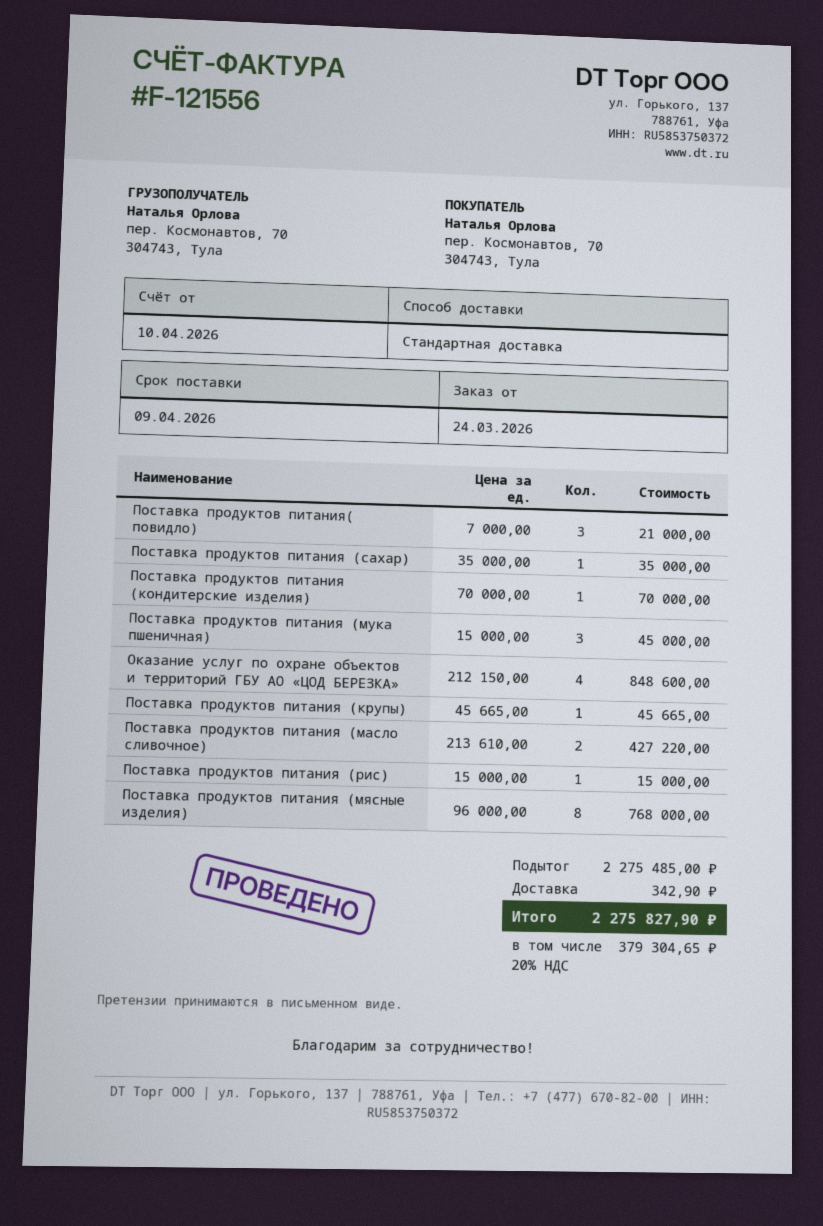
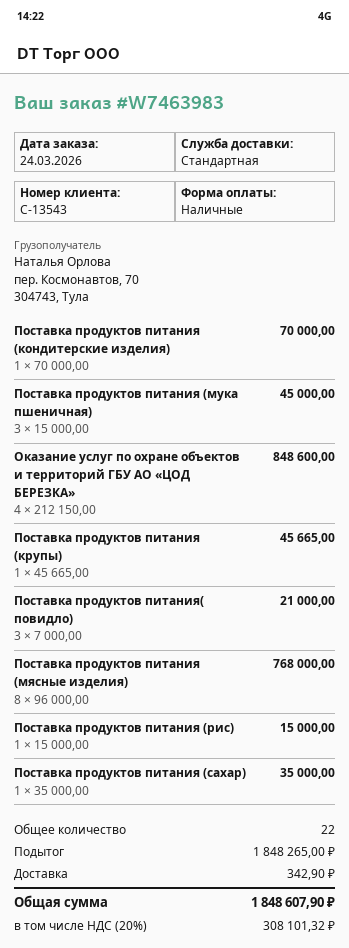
Поставка продуктов питания (масло сливочное): 2 x 213610.00 = 427220.00 -> none
subtotal: 2275485.00 -> 1848265.00
tax: 20% = 379304.65 -> 20% = 308101.32
total: 2275827.90 -> 1848607.90

